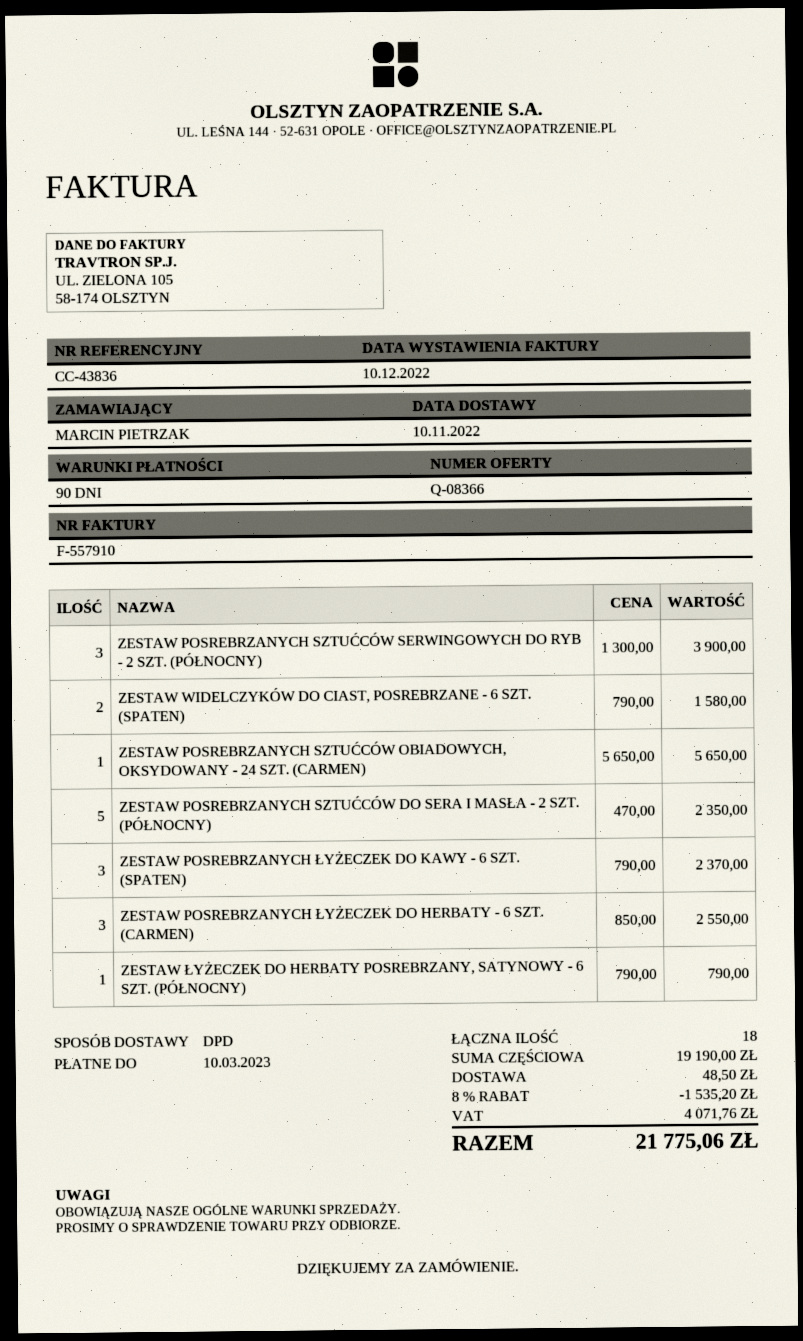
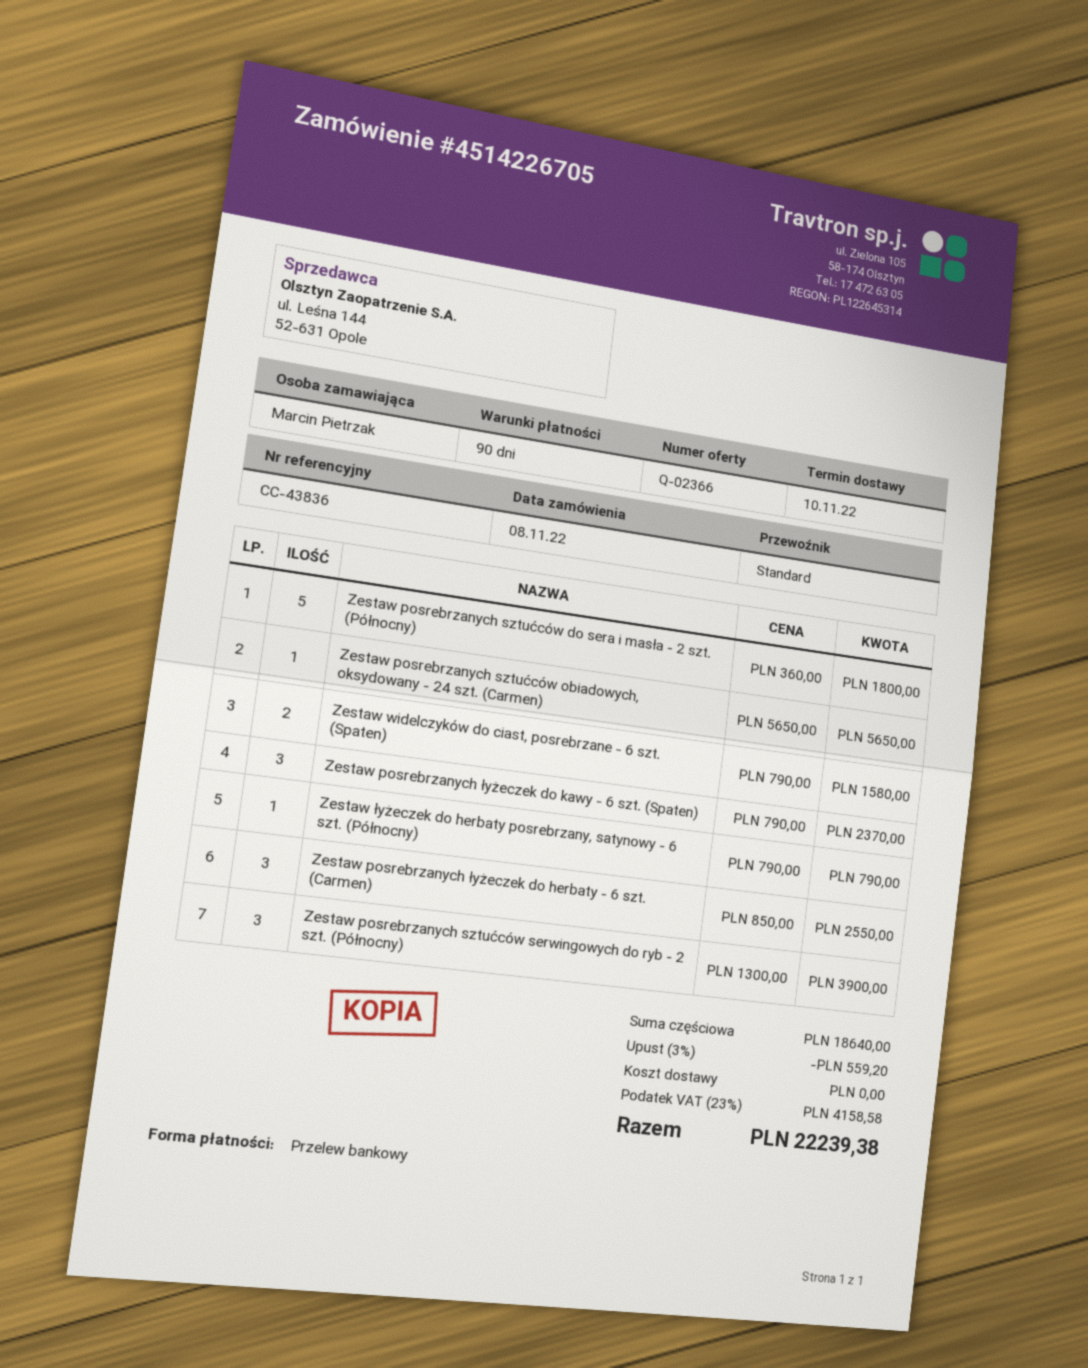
quote number: Q-08366 -> Q-02366
shipping method: DPD -> standard
ZESTAW POSREBRZANYCH SZTUĆCÓW DO SERA I MASŁA - 2 SZT. (PÓŁNOCNY): 5 x 470.00 = 2350.00 -> 5 x 360.00 = 1800.00
subtotal: 19190.00 -> 18640.00
discount: 8% = 1535.20 -> 3% = 559.20
shipping: 48.50 -> 0.00
tax: 4071.76 -> 4158.58
total: 21775.06 -> 22239.38

